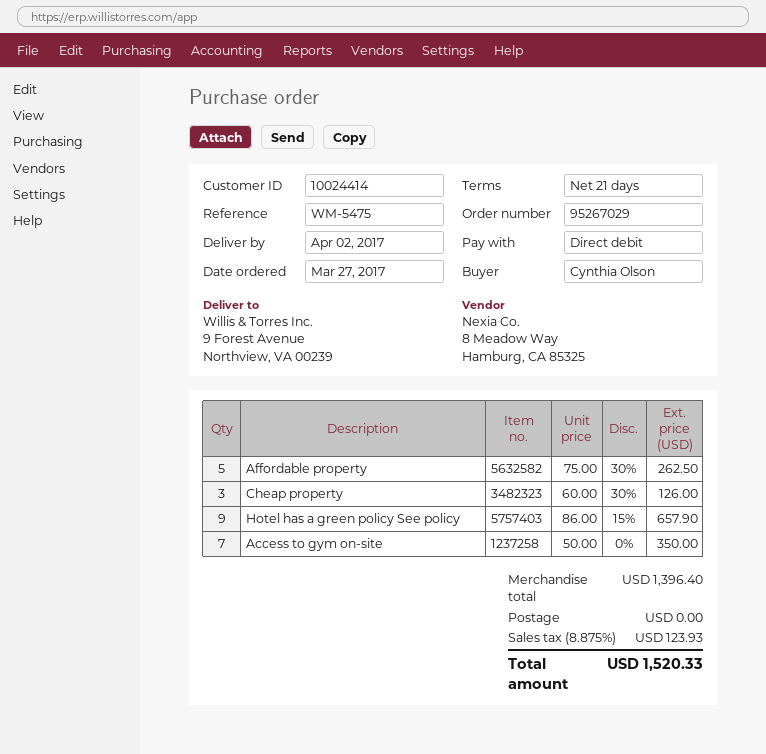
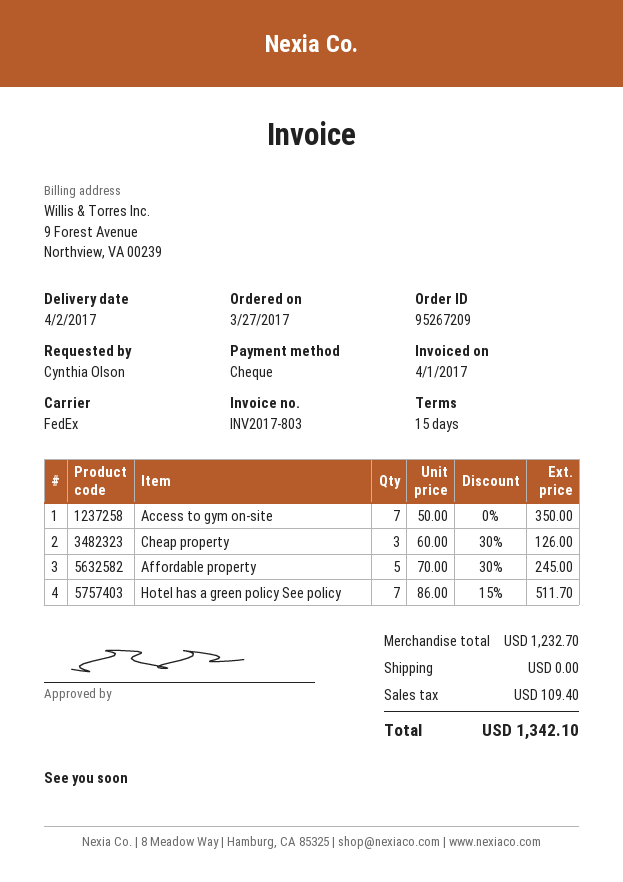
order number: 95267029 -> 95267209
payment terms: 21 days -> 15 days
payment method: direct debit -> cheque
Affordable property: 5 x 75.00 - 30% = 262.50 -> 5 x 70.00 - 30% = 245.00
Hotel has a green policy See policy: 9 x 86.00 - 15% = 657.90 -> 7 x 86.00 - 15% = 511.70
subtotal: 1396.40 -> 1232.70
tax: 123.93 -> 109.40
total: 1520.33 -> 1342.10

